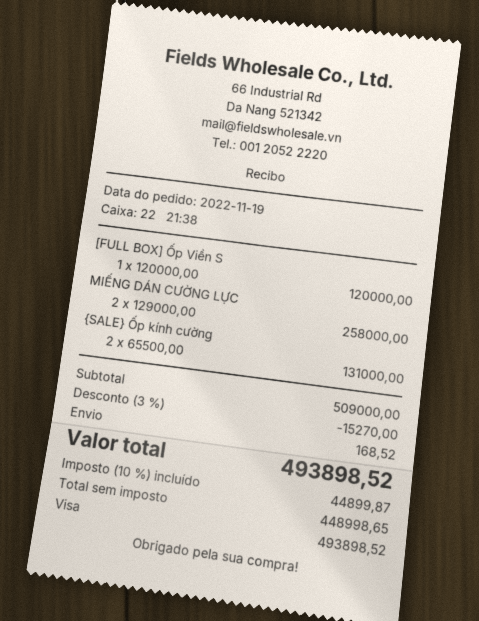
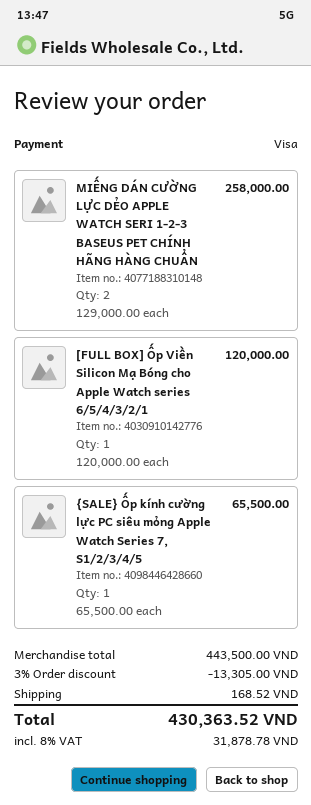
{SALE} Ốp kính cường: 2 x 65500.00 = 131000.00 -> 1 x 65500.00 = 65500.00
subtotal: 509000.00 -> 443500.00
discount: 3% = 15270.00 -> 3% = 13305.00
tax: 10% = 44899.87 -> 8% = 31878.78
total: 493898.52 -> 430363.52

